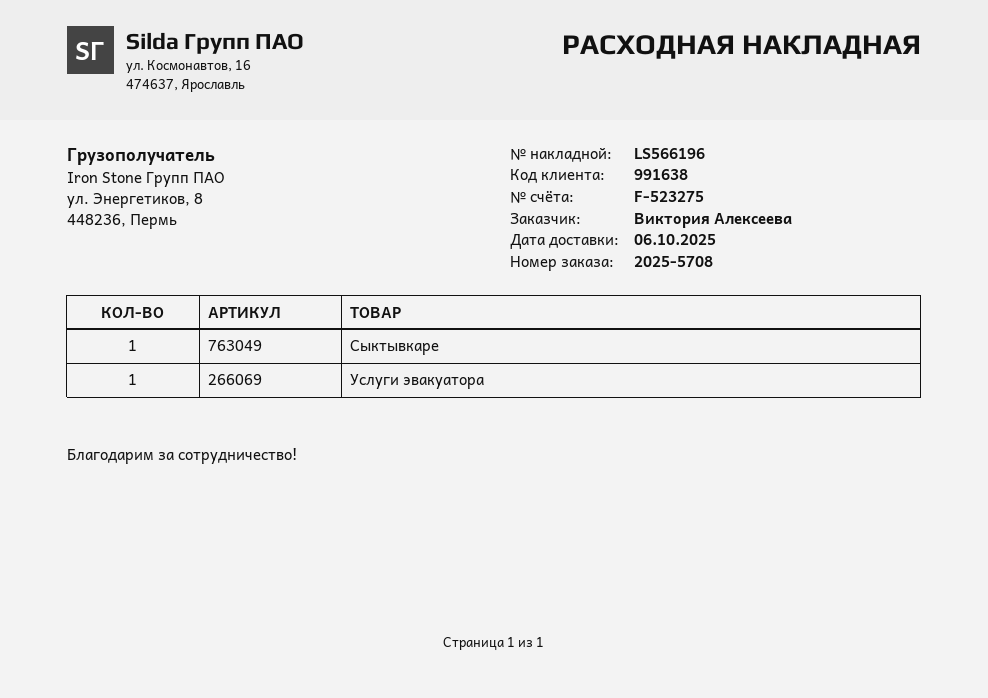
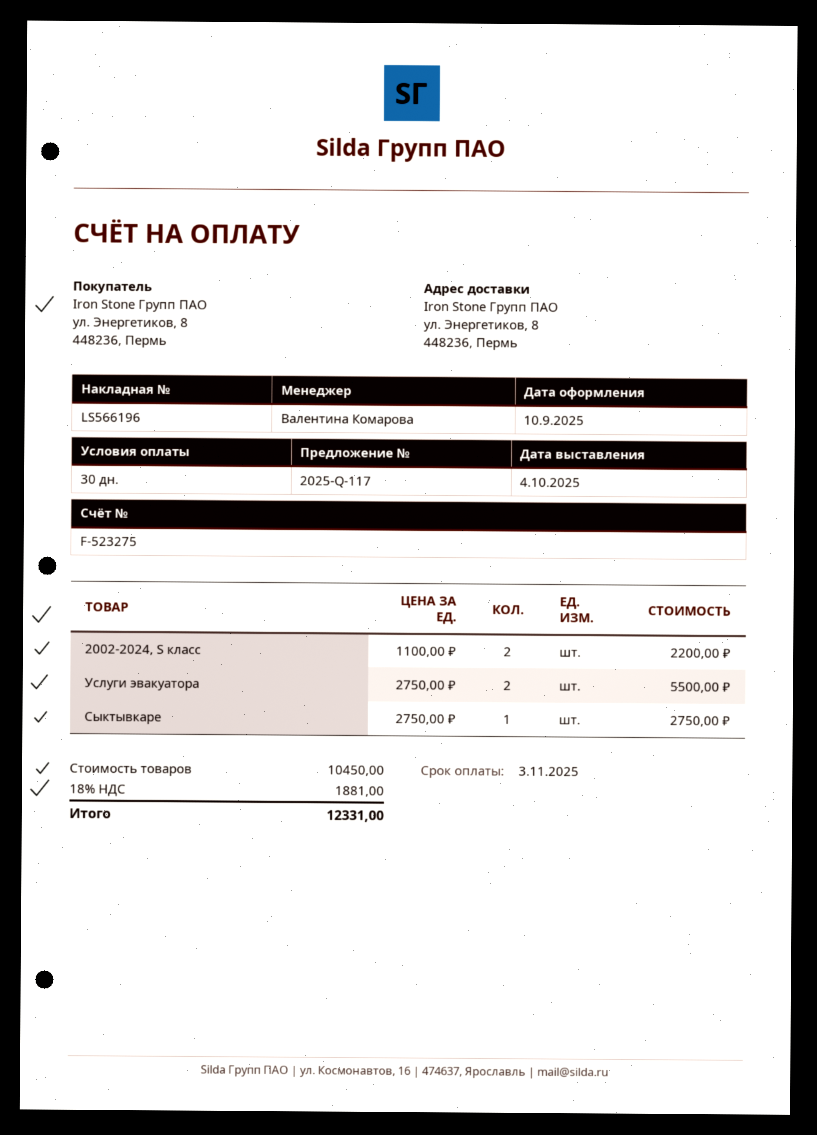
Услуги эвакуатора: 1 -> 2
2002-2024, S класс: none -> 2

